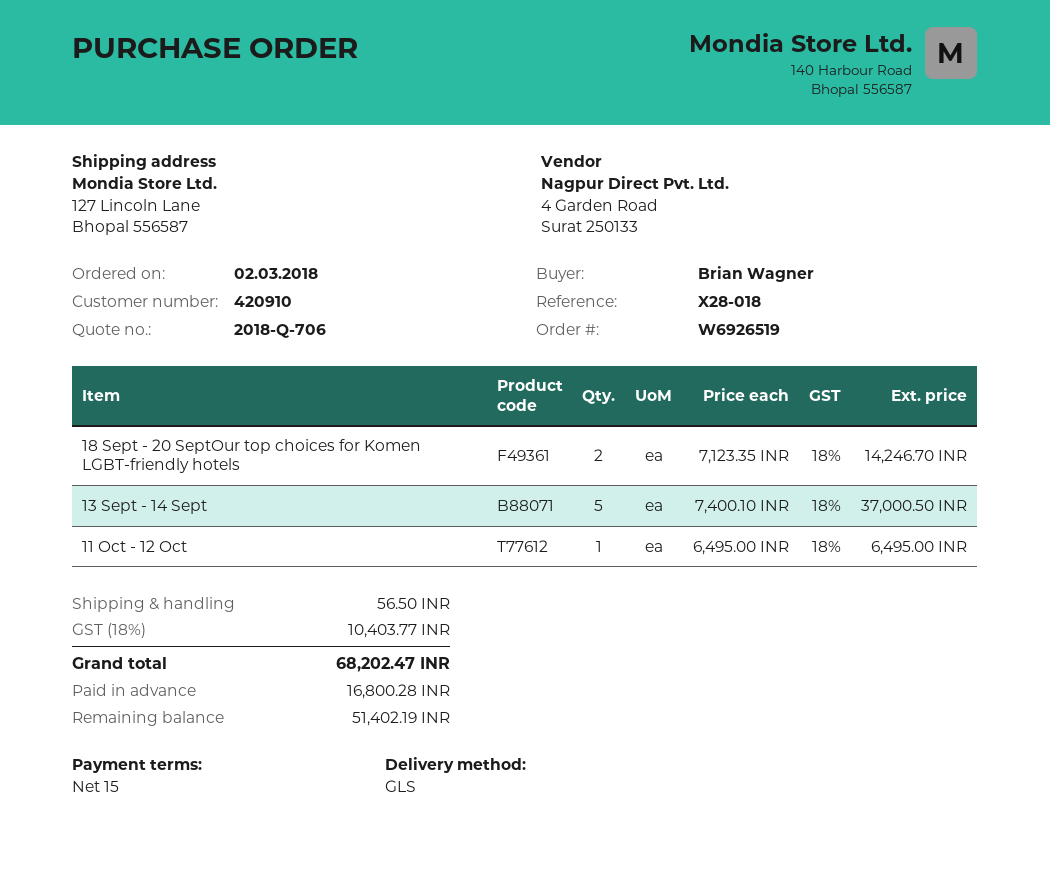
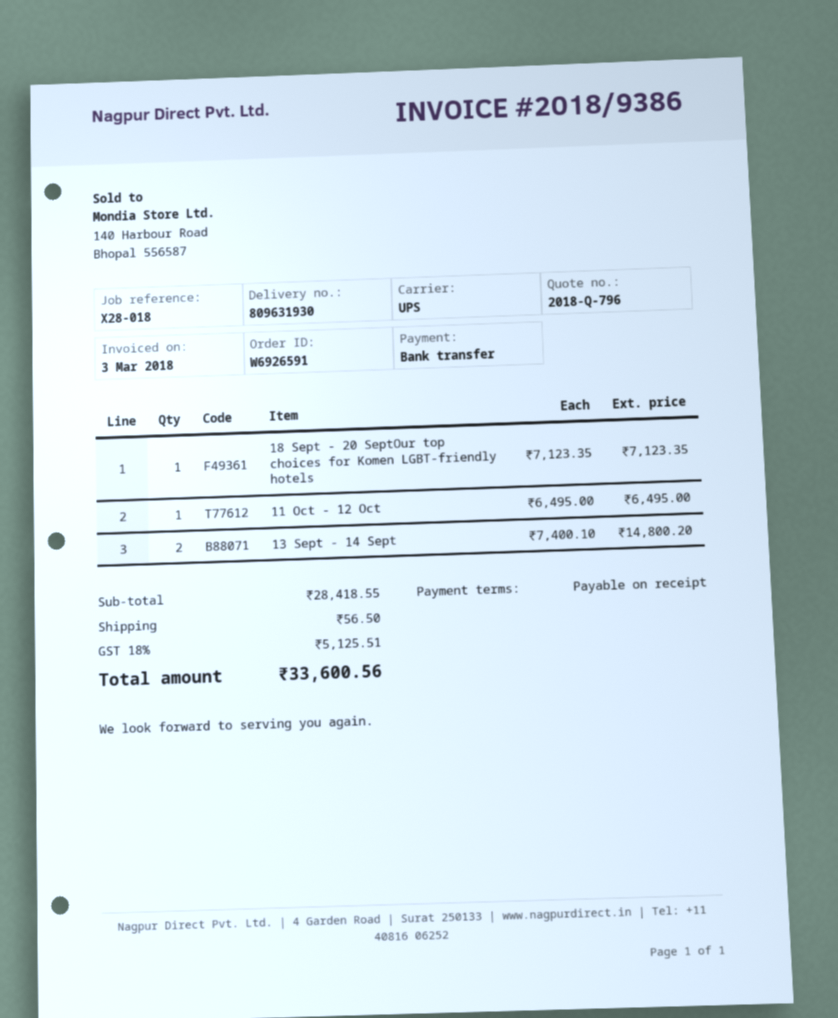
quote number: 2018-Q-706 -> 2018-Q-796
order number: W6926519 -> W6926591
payment terms: 15 days -> on receipt
shipping method: GLS -> UPS
18 Sept - 20 SeptOur top choices for Komen LGBT-friendly hotels: 2 x 7123.35 = 14246.70 -> 1 x 7123.35 = 7123.35
13 Sept - 14 Sept: 5 x 7400.10 = 37000.50 -> 2 x 7400.10 = 14800.20
tax: 18% = 10403.77 -> 18% = 5125.51
total: 68202.47 -> 33600.56

